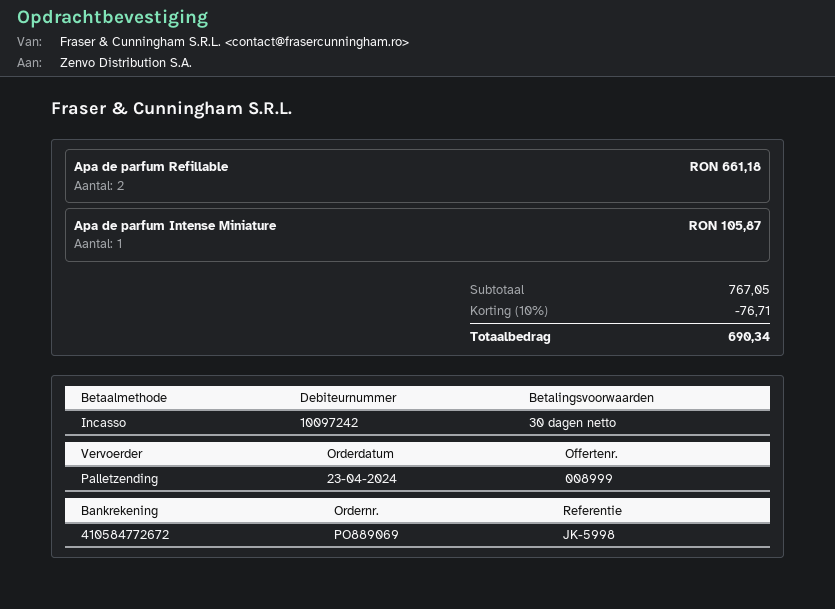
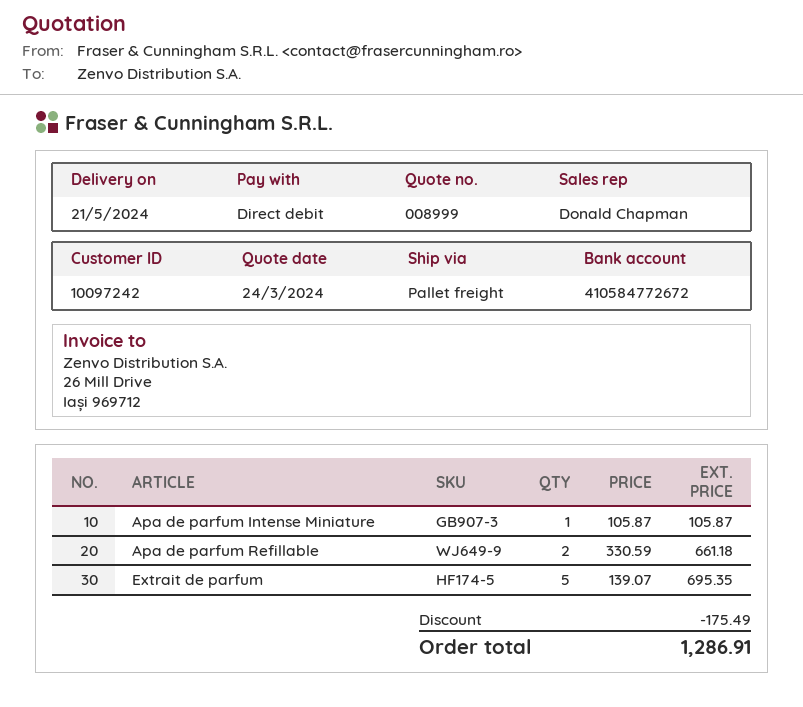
Extrait de parfum: none -> 5 for 695.35
discount: 76.71 -> 175.49
total: 690.34 -> 1286.91

